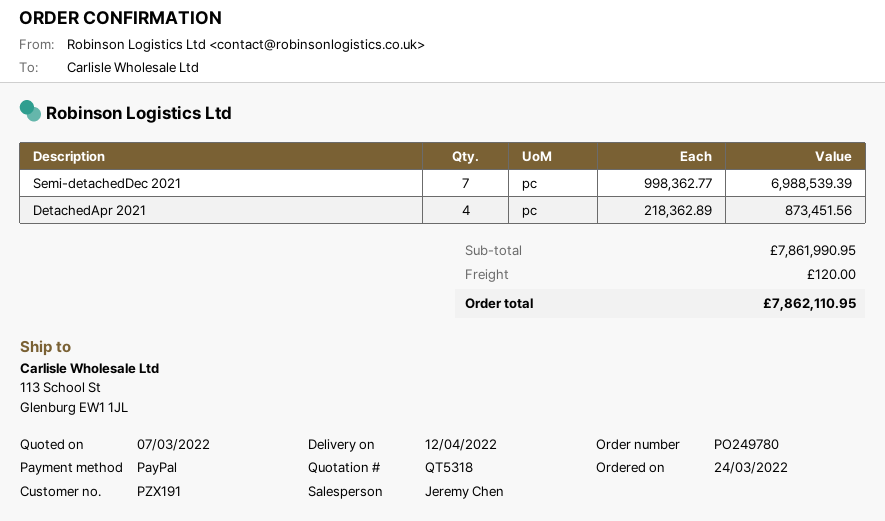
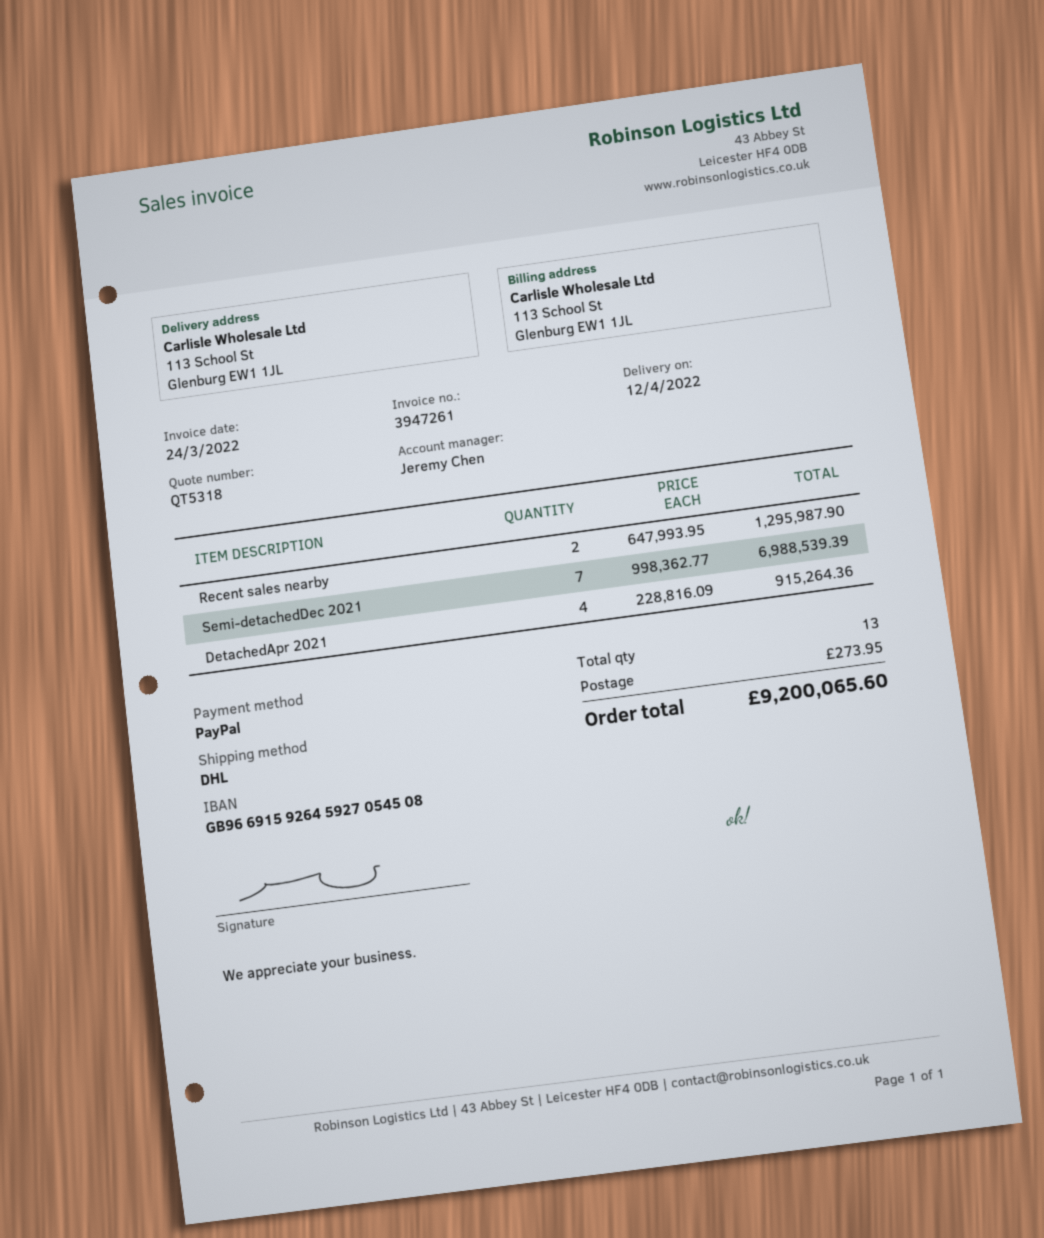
DetachedApr 2021: 4 x 218362.89 = 873451.56 -> 4 x 228816.09 = 915264.36
Recent sales nearby: none -> 2 x 647993.95 = 1295987.90
shipping: 120.00 -> 273.95
total: 7862110.95 -> 9200065.60

